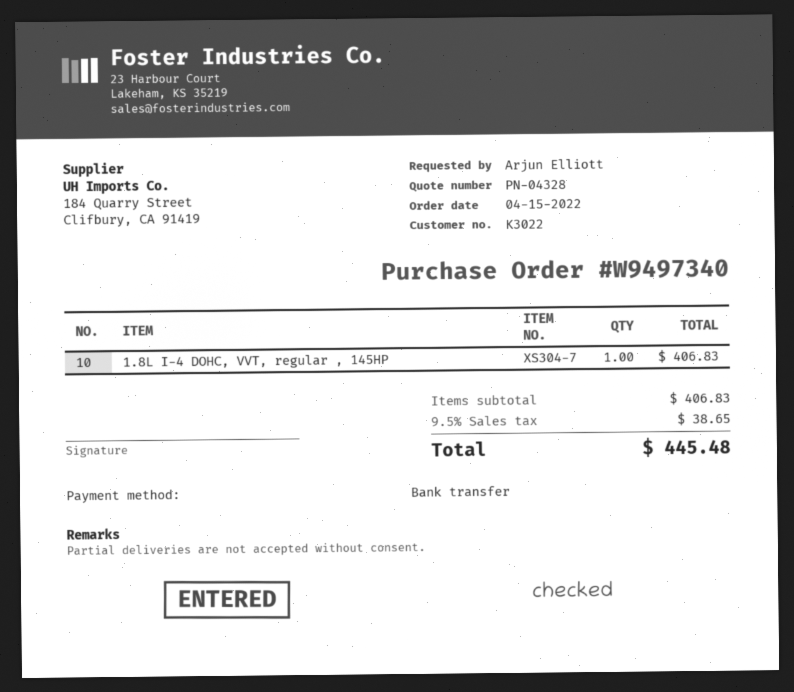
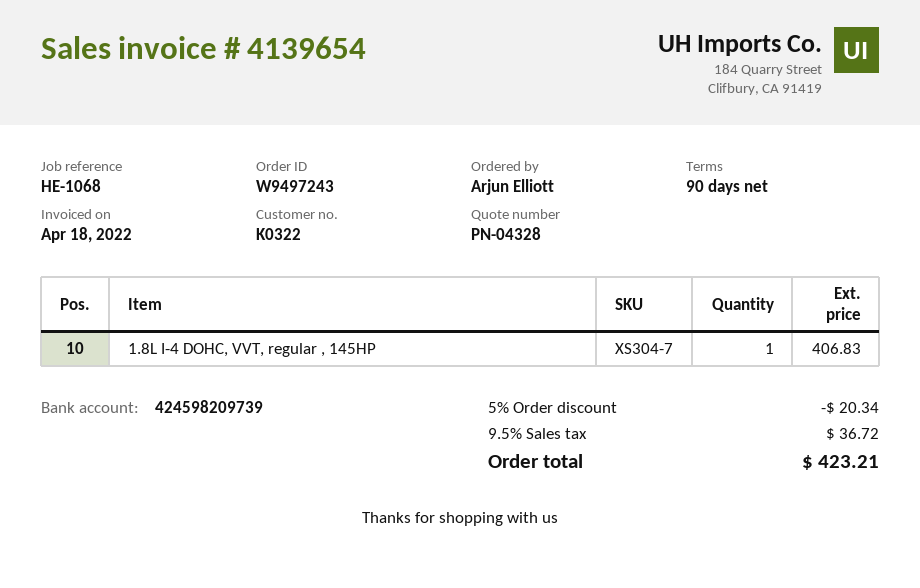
order number: W9497340 -> W9497243
customer number: K3022 -> K0322
discount: none -> 5% = 20.34
tax: 9.5% = 38.65 -> 9.5% = 36.72
total: 445.48 -> 423.21

